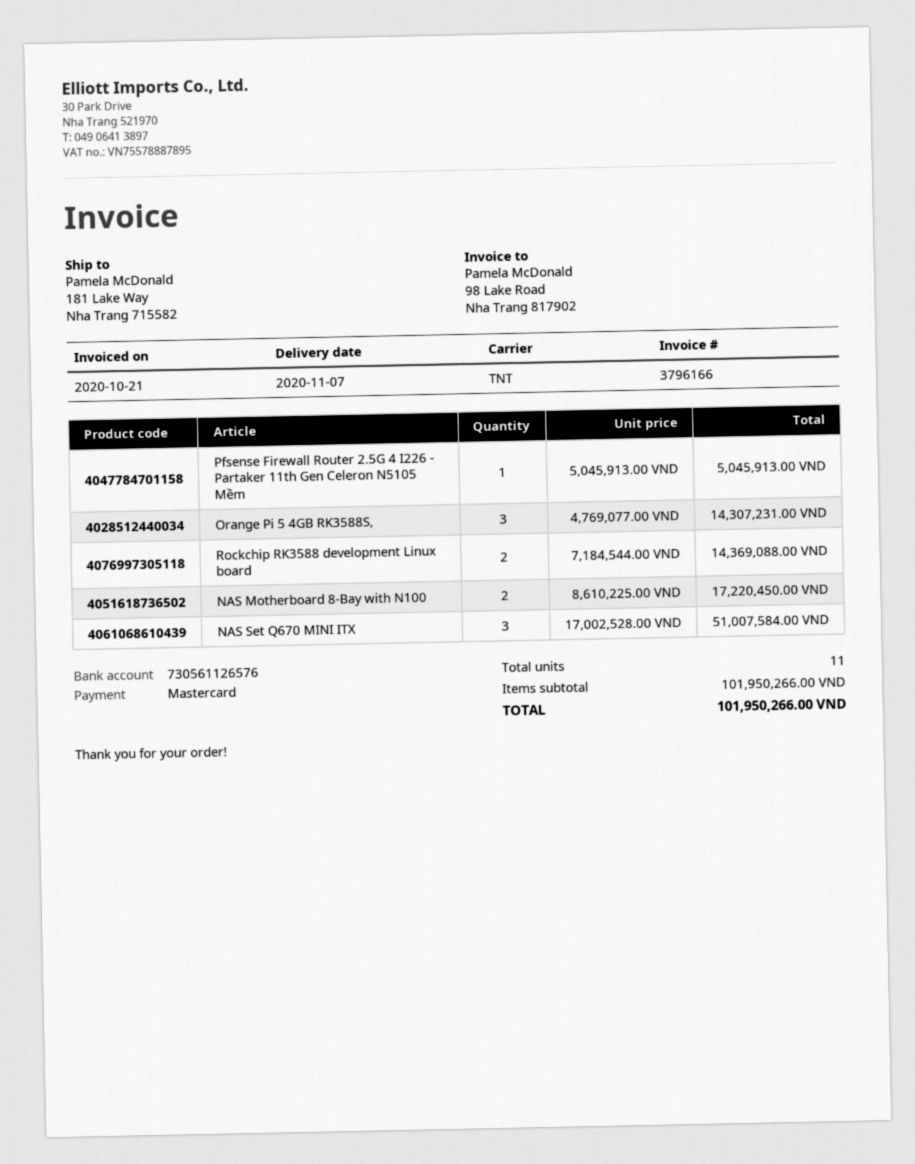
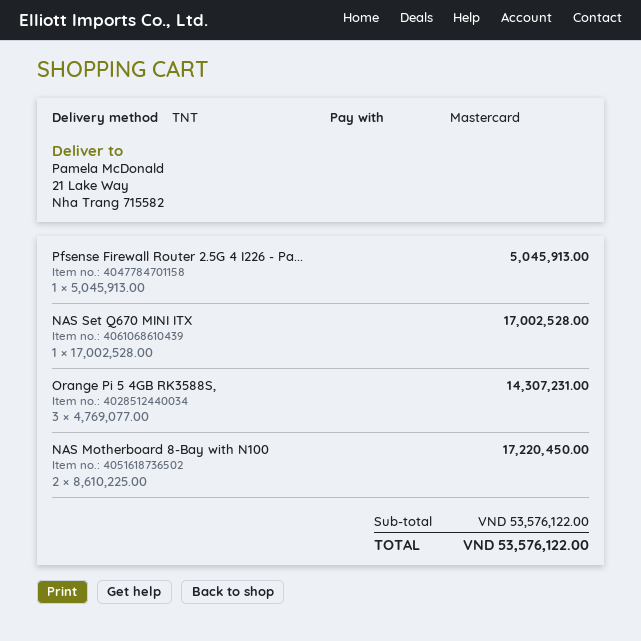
ship to: 181 Lake Way, Nha Trang 715582 -> 21 Lake Way, Nha Trang 715582
Rockchip RK3588 development Linux board: 2 x 7184544.00 = 14369088.00 -> none
NAS Set Q670 MINI ITX: 3 x 17002528.00 = 51007584.00 -> 1 x 17002528.00 = 17002528.00
subtotal: 101950266.00 -> 53576122.00
total: 101950266.00 -> 53576122.00

